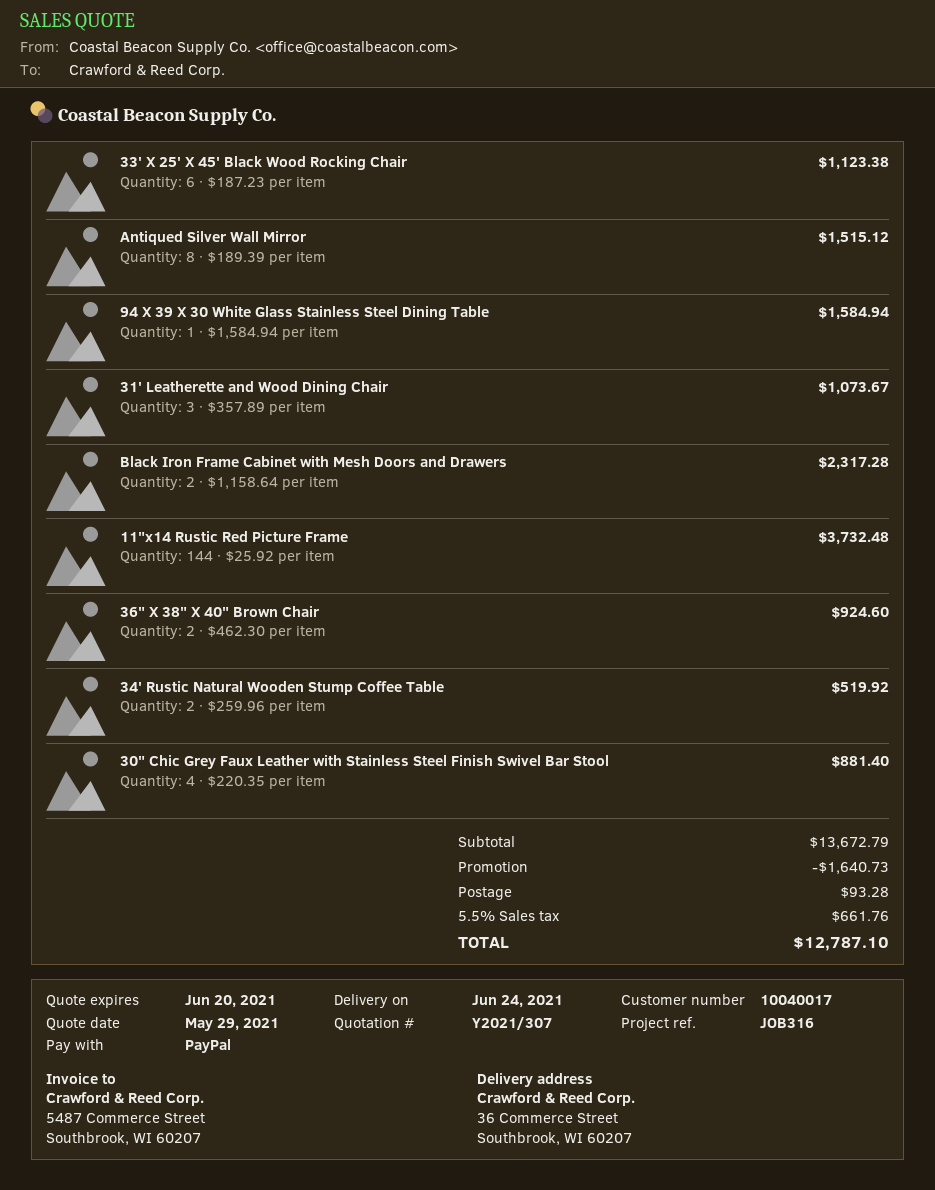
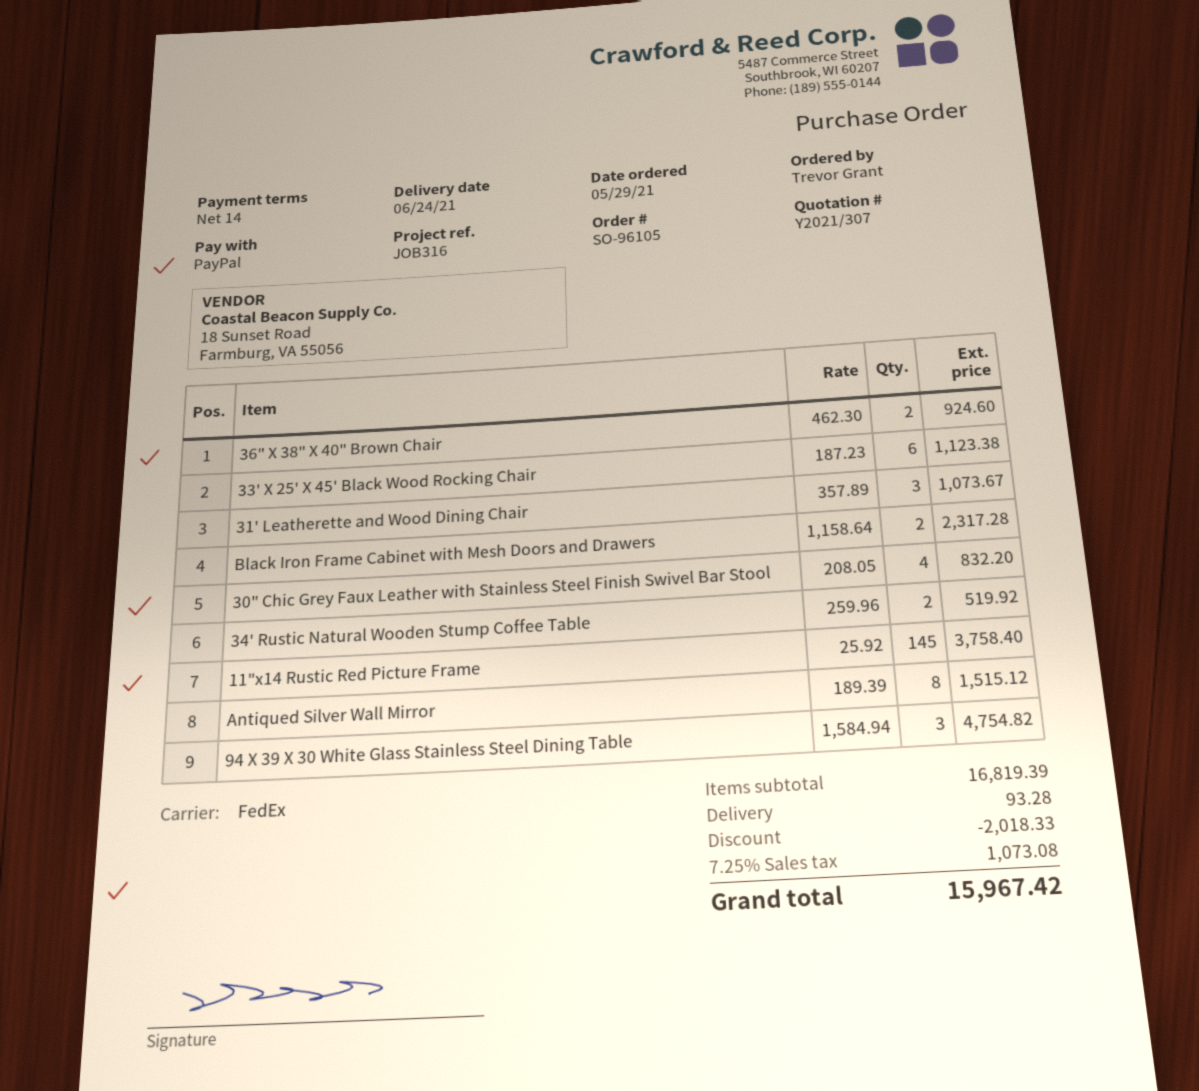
94 X 39 X 30 White Glass Stainless Steel Dining Table: 1 x 1584.94 = 1584.94 -> 3 x 1584.94 = 4754.82
11"x14 Rustic Red Picture Frame: 144 x 25.92 = 3732.48 -> 145 x 25.92 = 3758.40
30" Chic Grey Faux Leather with Stainless Steel Finish Swivel Bar Stool: 4 x 220.35 = 881.40 -> 4 x 208.05 = 832.20
subtotal: 13672.79 -> 16819.39
discount: 1640.73 -> 2018.33
tax: 5.5% = 661.76 -> 7.25% = 1073.08
total: 12787.10 -> 15967.42

